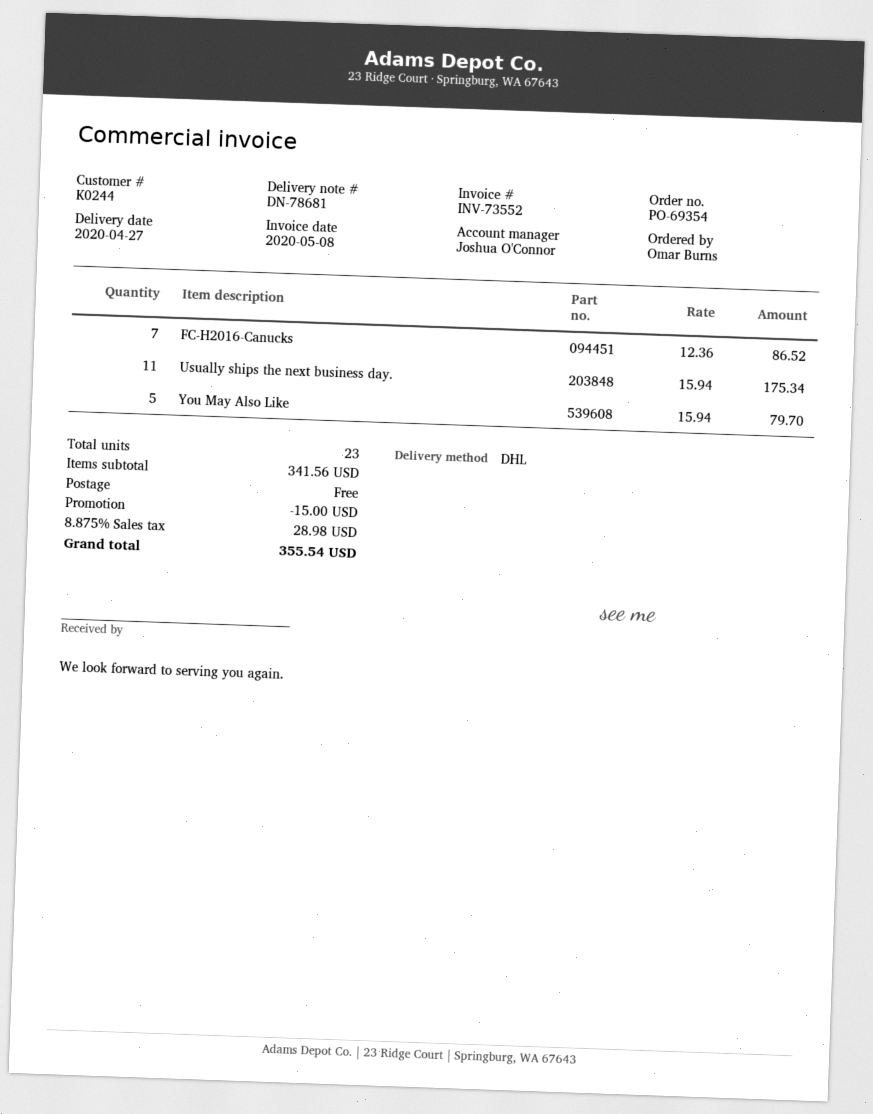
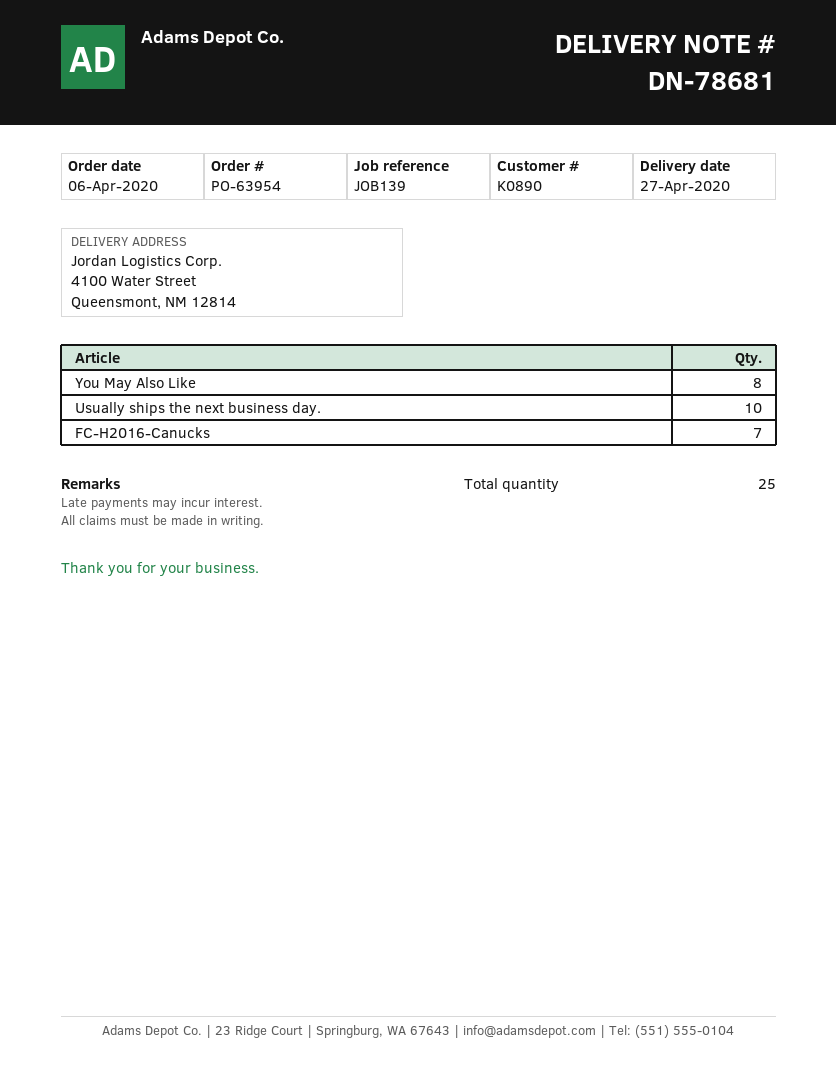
order number: PO-69354 -> PO-63954
customer number: K0244 -> K0890
Usually ships the next business day.: 11 -> 10
You May Also Like: 5 -> 8
total quantity: 23 -> 25

